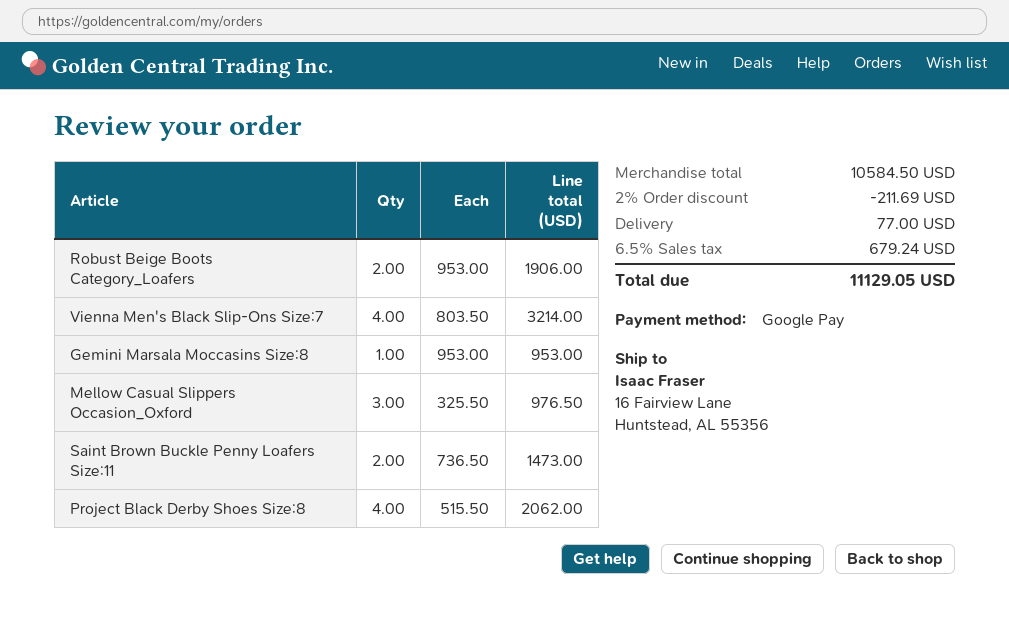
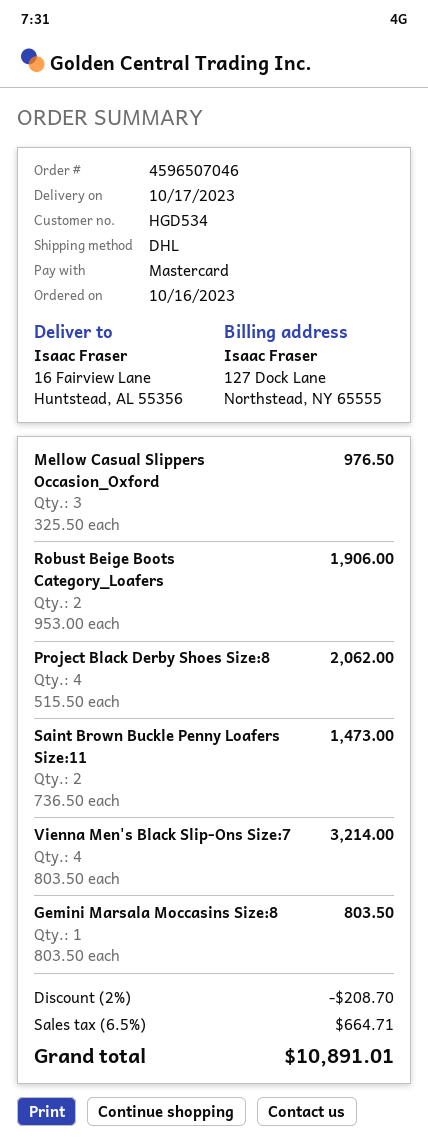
payment method: Google Pay -> Mastercard
Gemini Marsala Moccasins Size:8: 1 x 953.00 = 953.00 -> 1 x 803.50 = 803.50
discount: 2% = 211.69 -> 2% = 208.70
shipping: 77.00 -> none
tax: 6.5% = 679.24 -> 6.5% = 664.71
total: 11129.05 -> 10891.01

